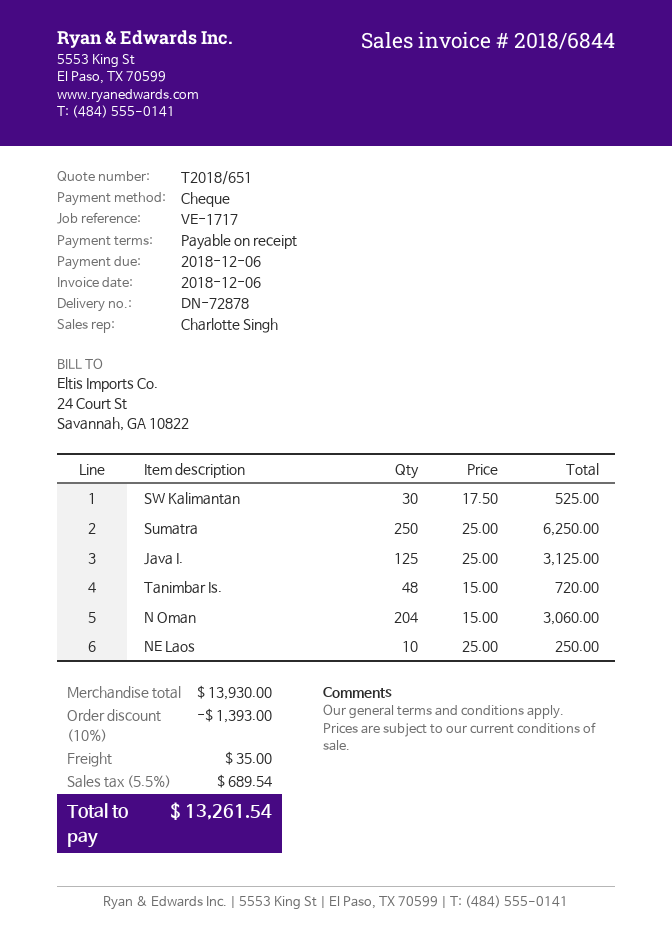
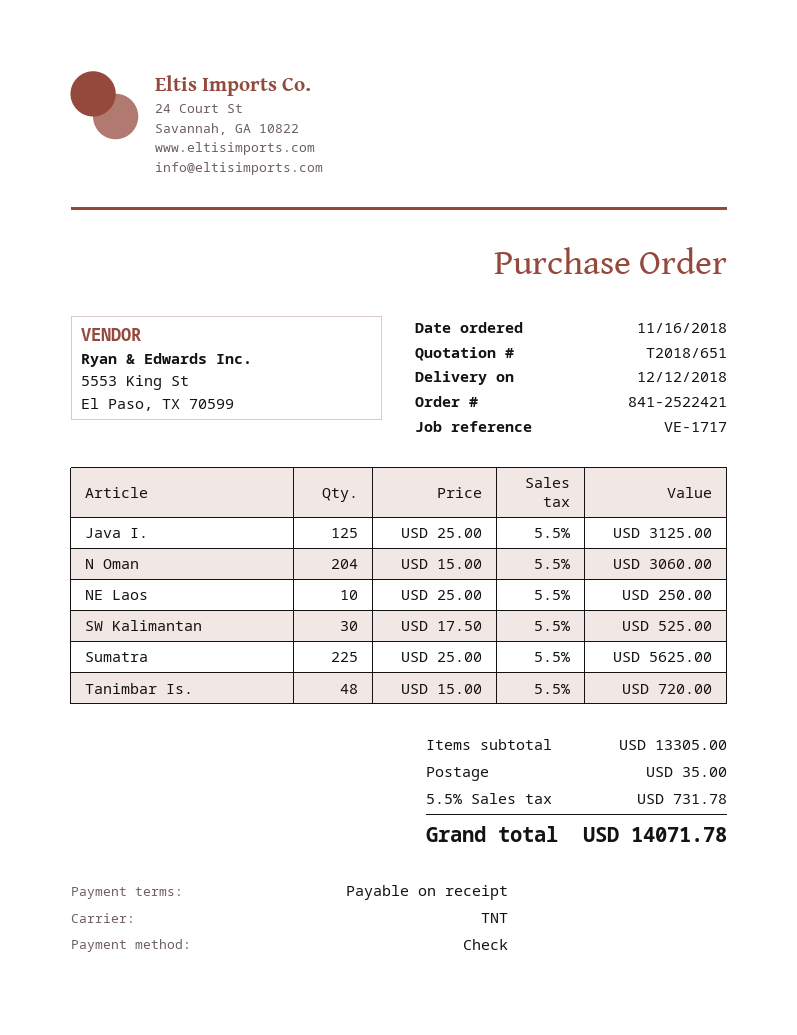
Sumatra: 250 x 25.00 = 6250.00 -> 225 x 25.00 = 5625.00
subtotal: 13930.00 -> 13305.00
discount: 10% = 1393.00 -> none
tax: 5.5% = 689.54 -> 5.5% = 731.78
total: 13261.54 -> 14071.78

